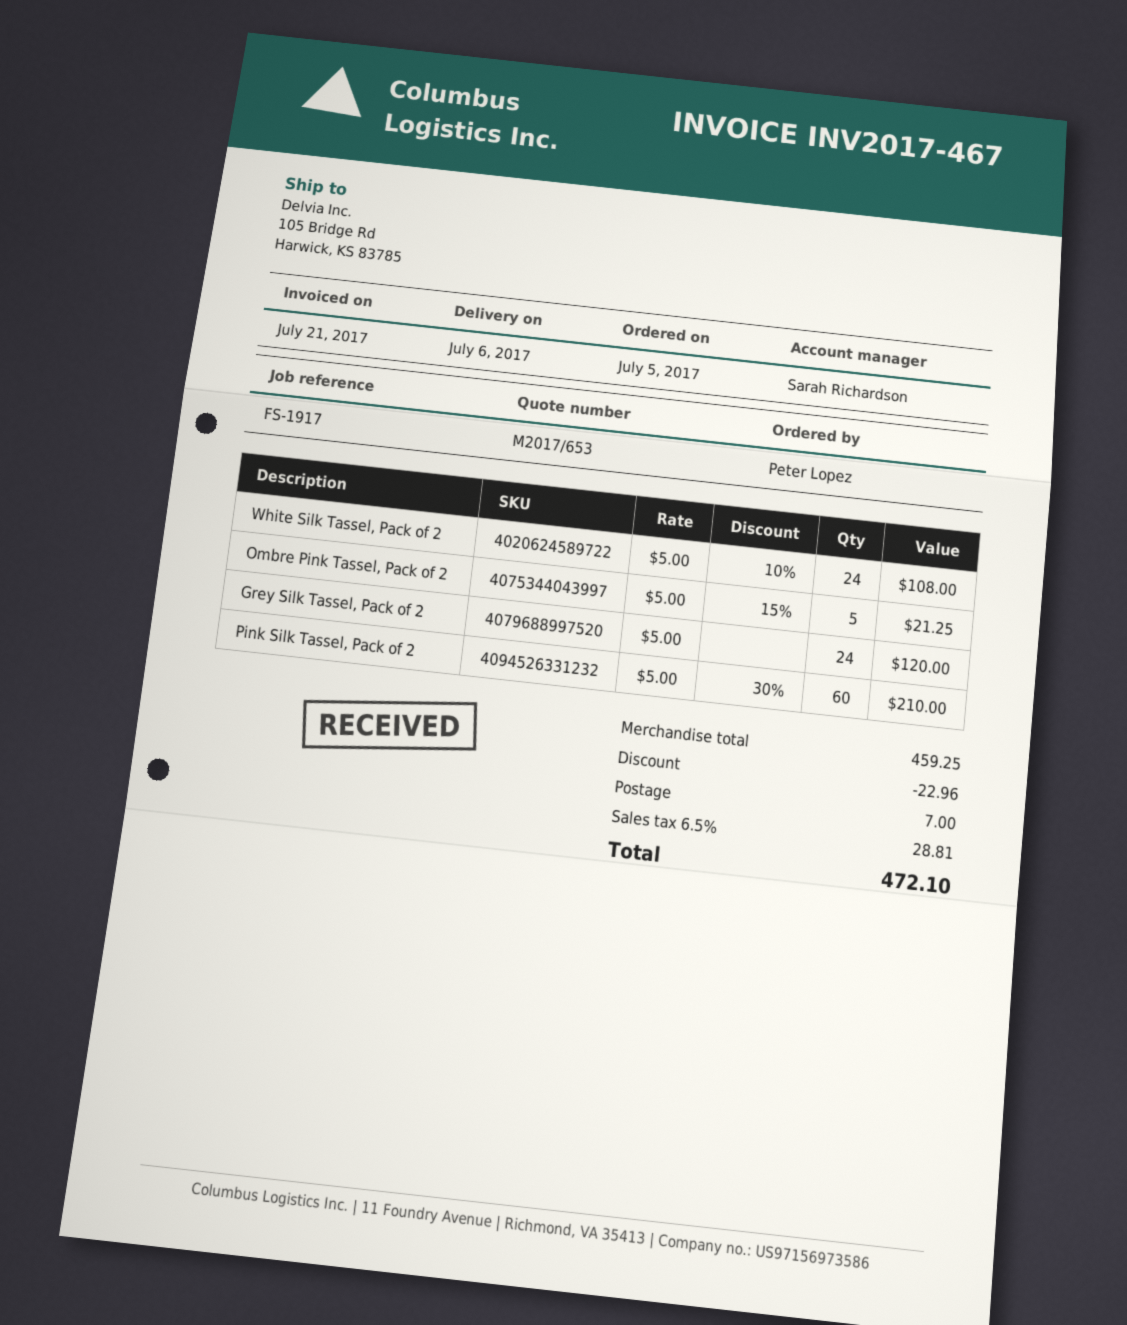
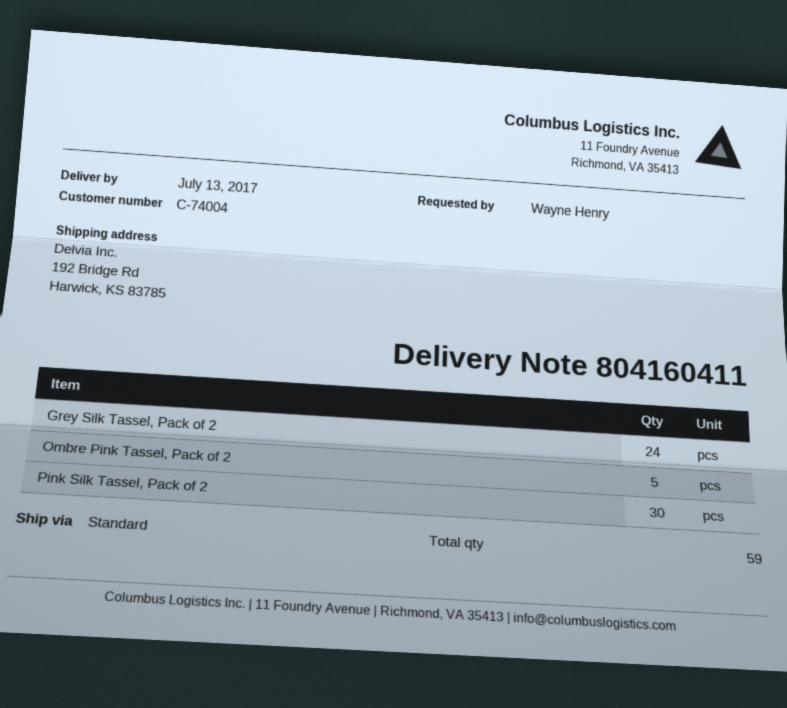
delivery date: 2017-07-06 -> 2017-07-13
ordered by: Peter Lopez -> Wayne Henry
ship to: 105 Bridge Rd, Harwick, KS 83785 -> 192 Bridge Rd, Harwick, KS 83785
White Silk Tassel, Pack of 2: 24 -> none
Pink Silk Tassel, Pack of 2: 60 -> 30

